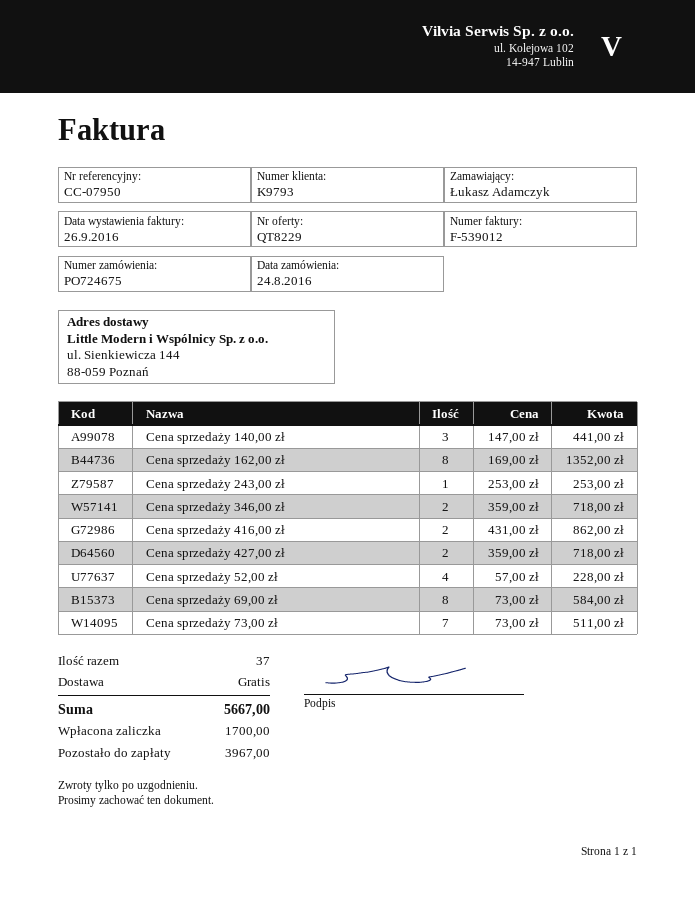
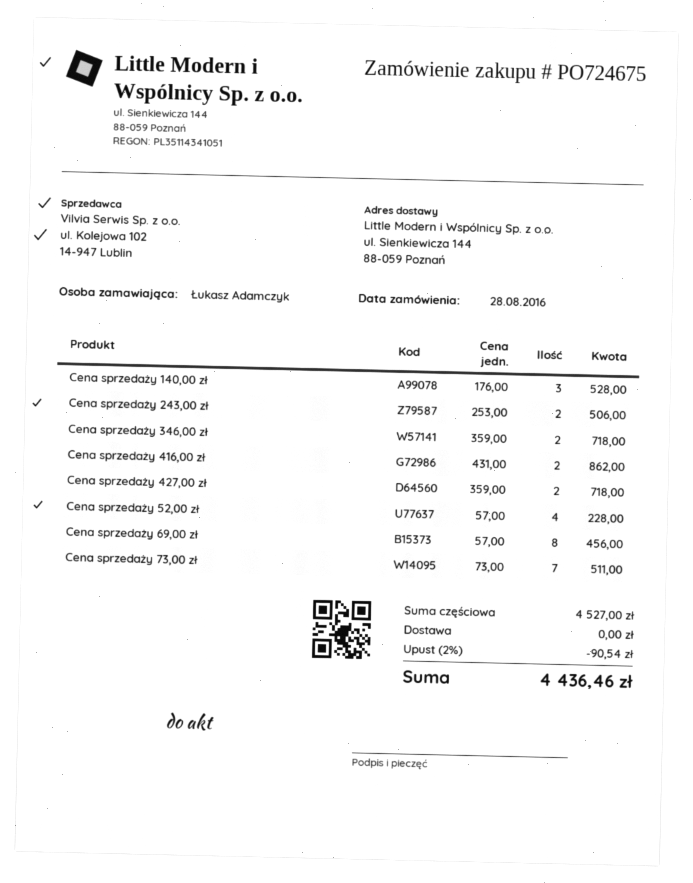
order date: 2016-08-24 -> 2016-08-28
Cena sprzedaży 140,00 zł: 3 x 147.00 = 441.00 -> 3 x 176.00 = 528.00
Cena sprzedaży 162,00 zł: 8 x 169.00 = 1352.00 -> none
Cena sprzedaży 243,00 zł: 1 x 253.00 = 253.00 -> 2 x 253.00 = 506.00
Cena sprzedaży 69,00 zł: 8 x 73.00 = 584.00 -> 8 x 57.00 = 456.00
discount: none -> 2% = 90.54
total: 5667.00 -> 4436.46

